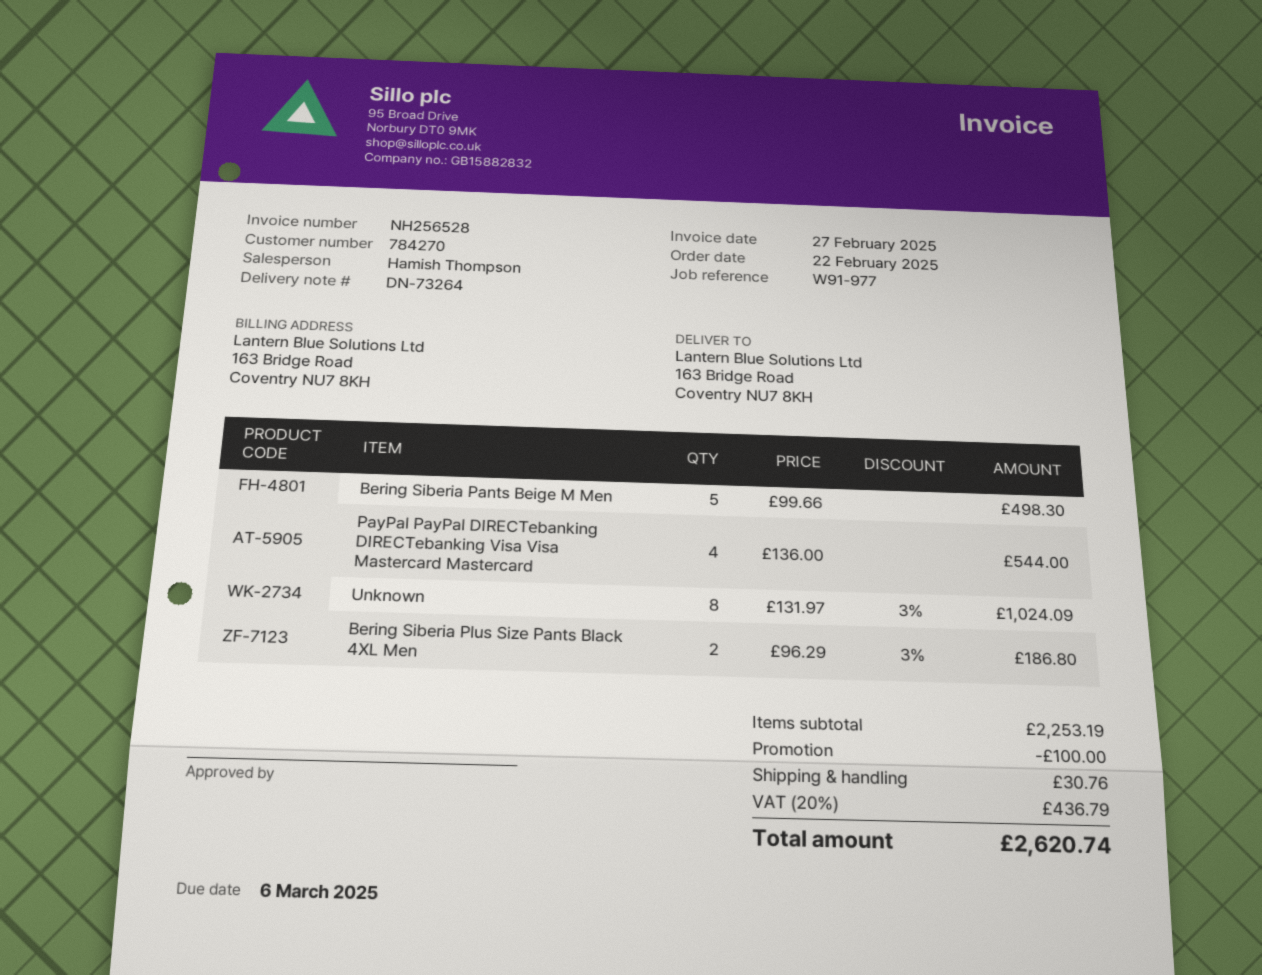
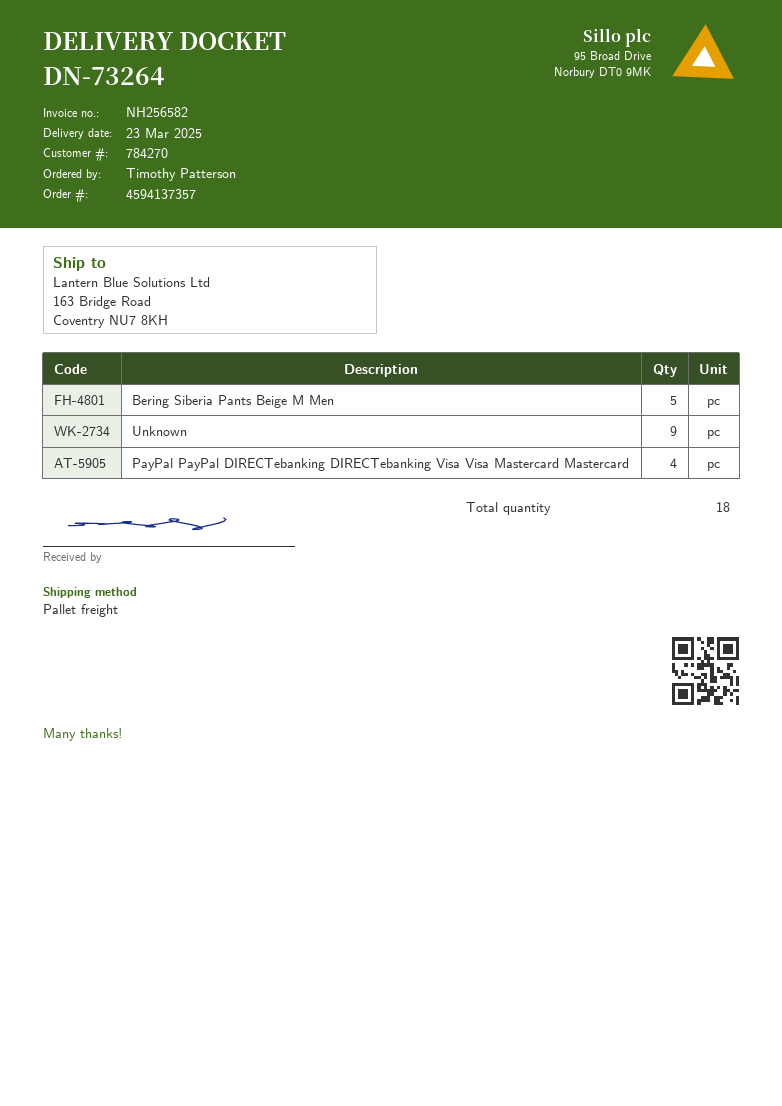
invoice number: NH256528 -> NH256582
Unknown: 8 -> 9
Bering Siberia Plus Size Pants Black 4XL Men: 2 -> none

